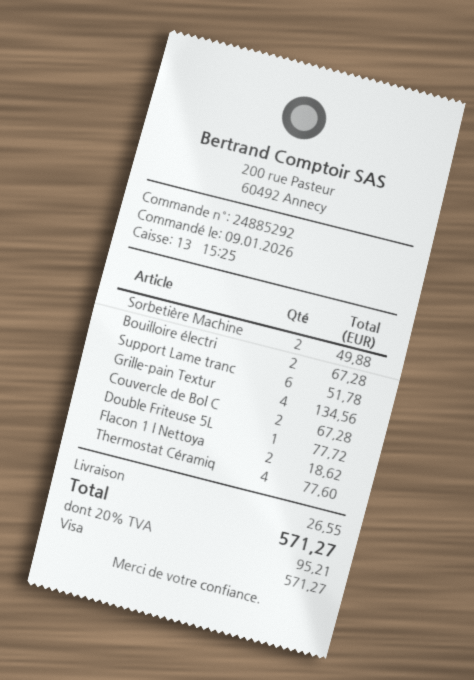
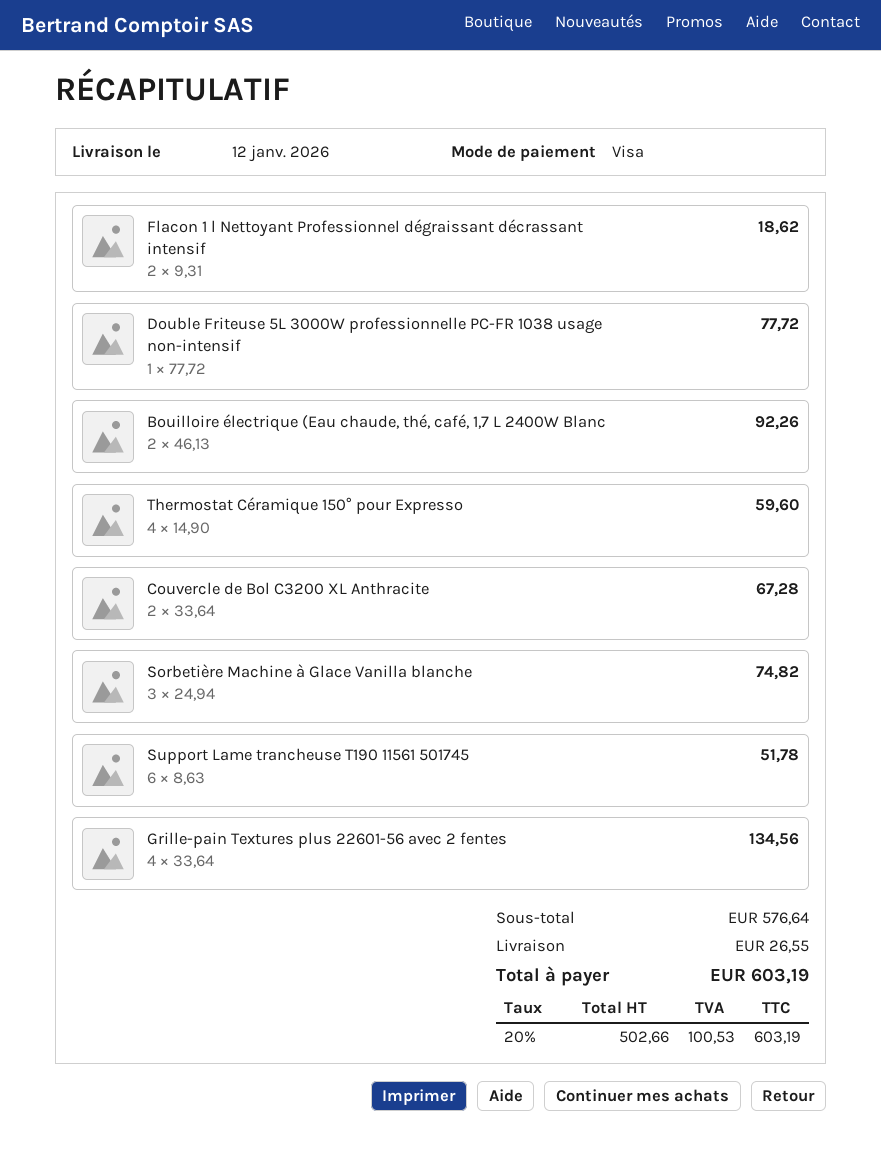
Sorbetière Machine: 2 for 49.88 -> 3 for 74.82
Bouilloire électri: 2 for 67.28 -> 2 for 92.26
Thermostat Céramiq: 4 for 77.60 -> 4 for 59.60
tax: 20% = 95.21 -> 20% = 100.53
total: 571.27 -> 603.19

